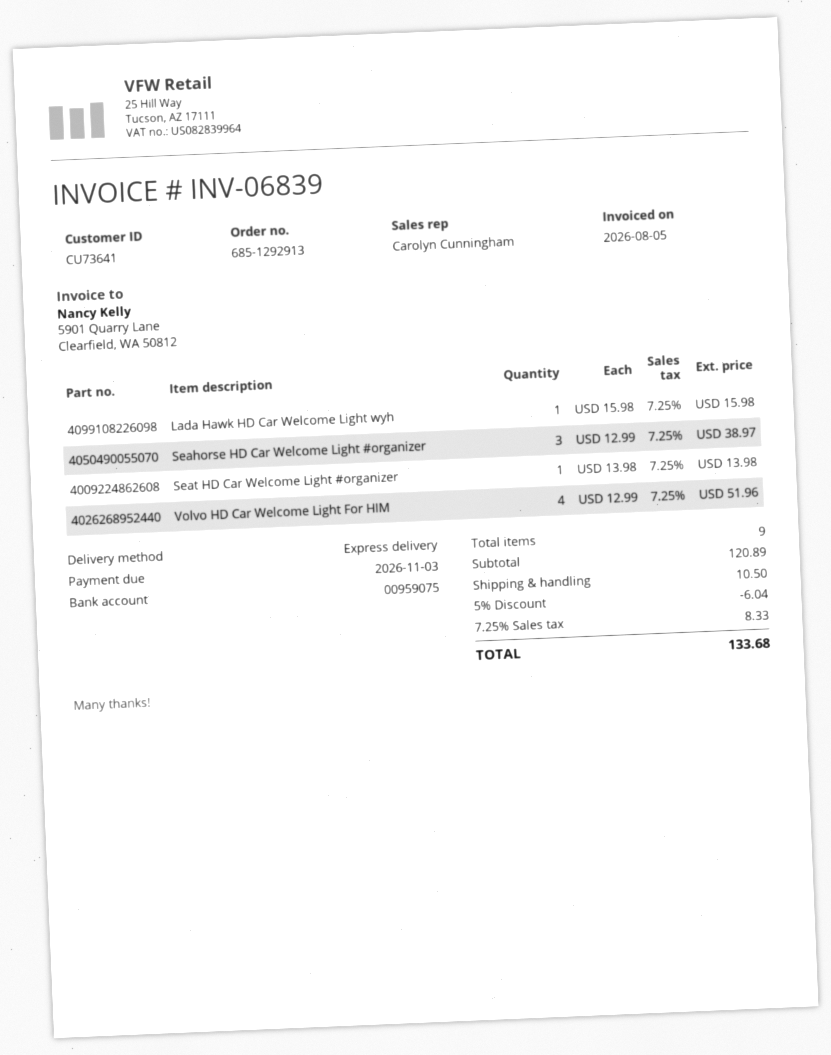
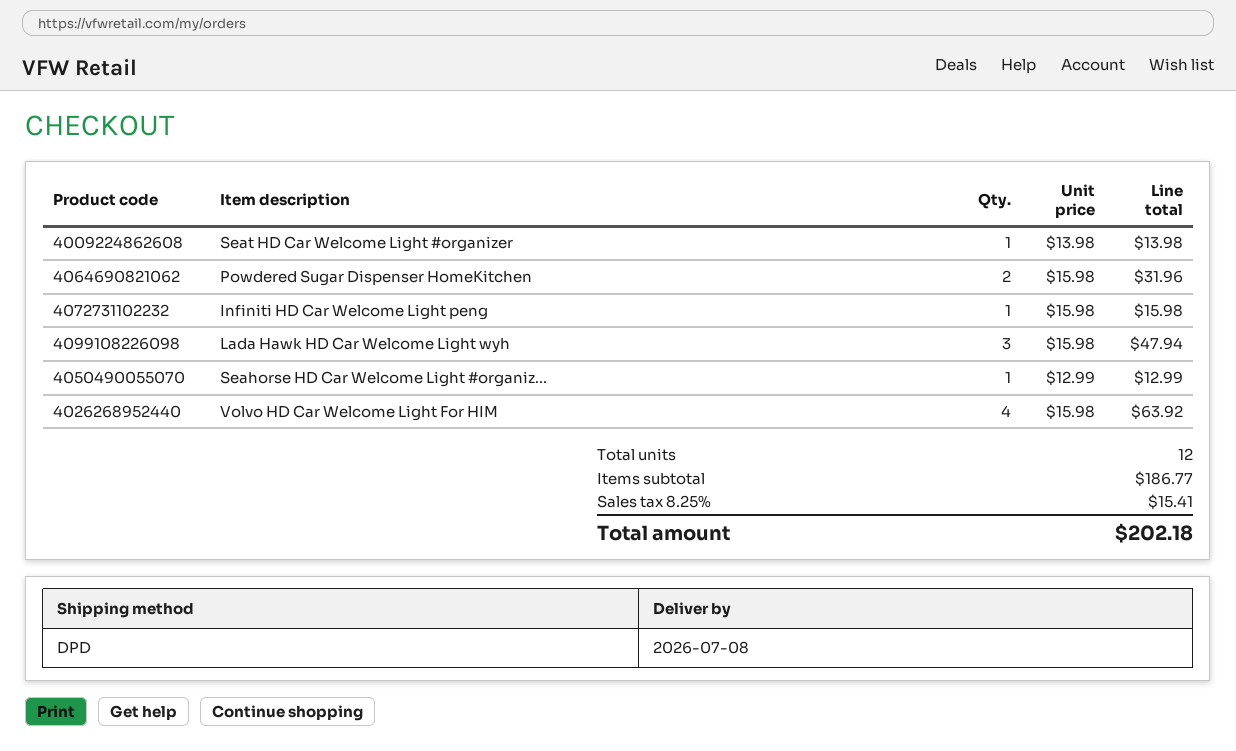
shipping method: express -> DPD
Lada Hawk HD Car Welcome Light wyh: 1 x 15.98 = 15.98 -> 3 x 15.98 = 47.94
Seahorse HD Car Welcome Light #organizer: 3 x 12.99 = 38.97 -> 1 x 12.99 = 12.99
Volvo HD Car Welcome Light For HIM: 4 x 12.99 = 51.96 -> 4 x 15.98 = 63.92
Powdered Sugar Dispenser HomeKitchen: none -> 2 x 15.98 = 31.96
Infiniti HD Car Welcome Light peng: none -> 1 x 15.98 = 15.98
total quantity: 9 -> 12
subtotal: 120.89 -> 186.77
discount: 5% = 6.04 -> none
shipping: 10.50 -> none
tax: 7.25% = 8.33 -> 8.25% = 15.41
total: 133.68 -> 202.18

